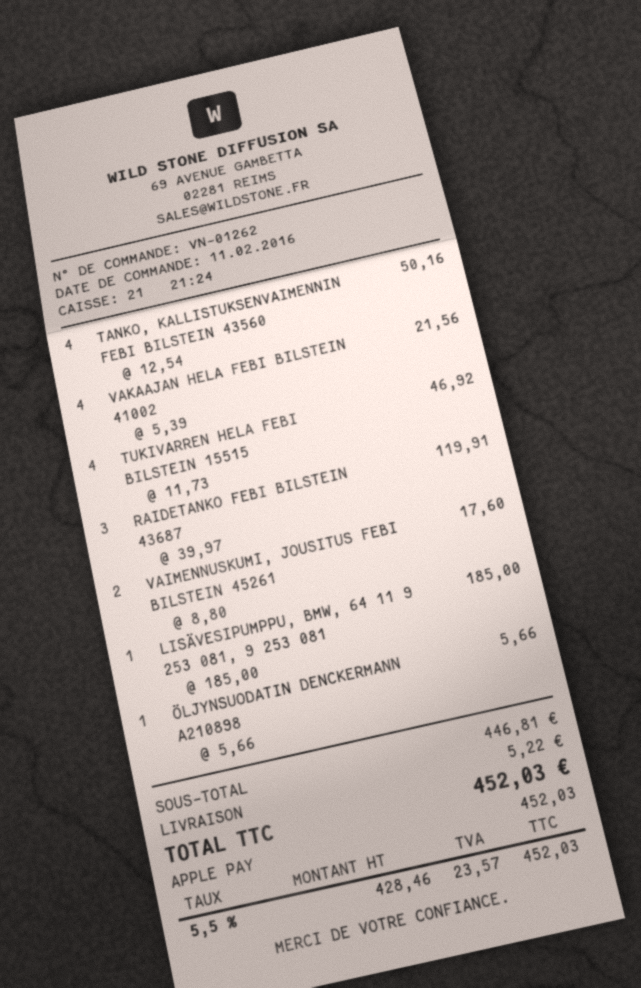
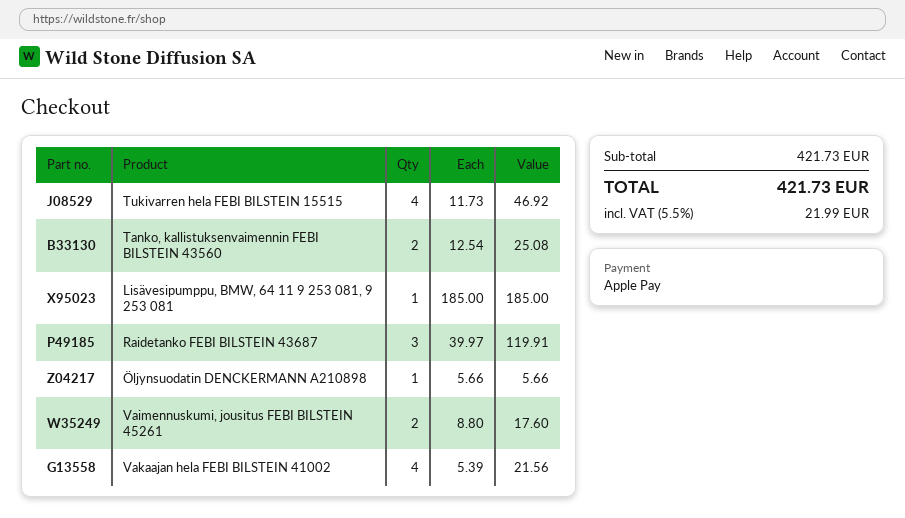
TANKO, KALLISTUKSENVAIMENNIN FEBI BILSTEIN 43560: 4 x 12.54 = 50.16 -> 2 x 12.54 = 25.08
subtotal: 446.81 -> 421.73
shipping: 5.22 -> none
tax: 5.5% = 23.57 -> 5.5% = 21.99
total: 452.03 -> 421.73

